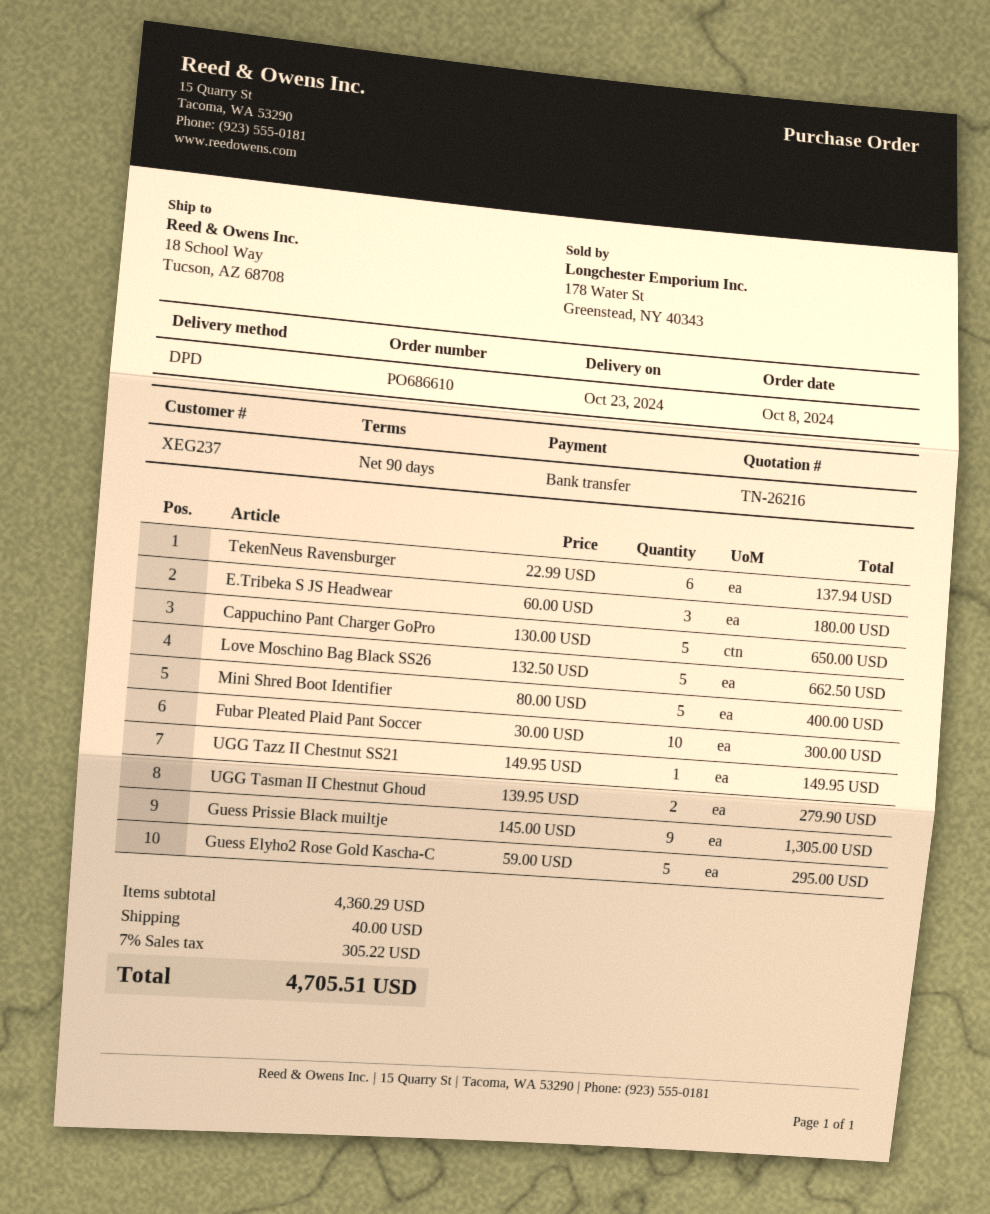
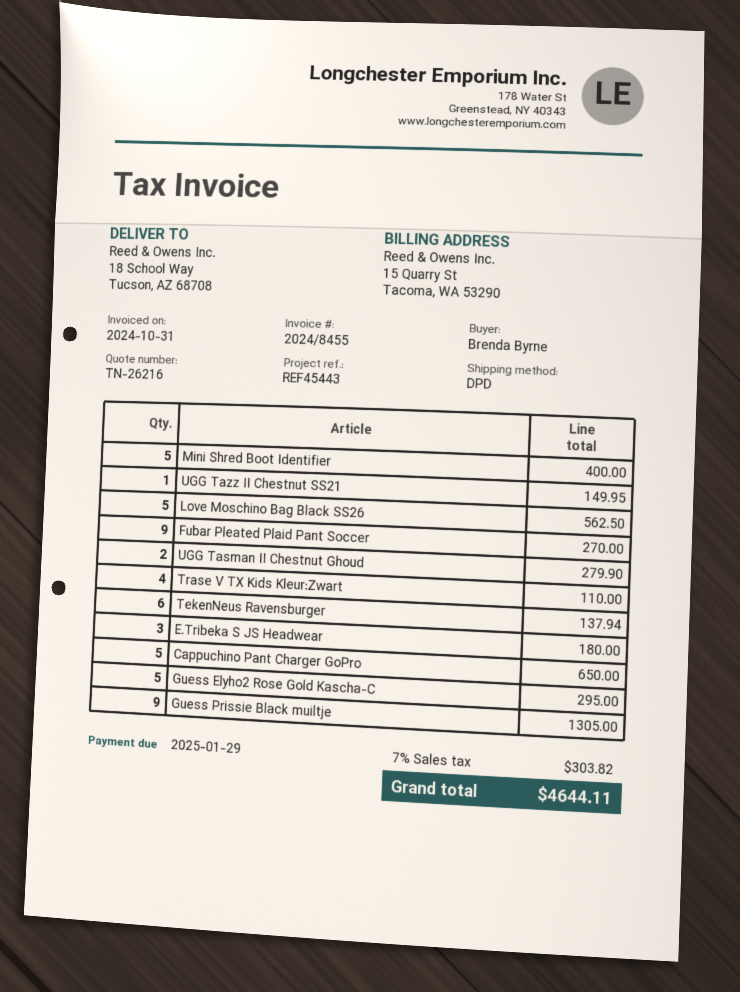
Love Moschino Bag Black SS26: 5 for 662.50 -> 5 for 562.50
Fubar Pleated Plaid Pant Soccer: 10 for 300.00 -> 9 for 270.00
Trase V TX Kids Kleur:Zwart: none -> 4 for 110.00
shipping: 40.00 -> none
tax: 7% = 305.22 -> 7% = 303.82
total: 4705.51 -> 4644.11

